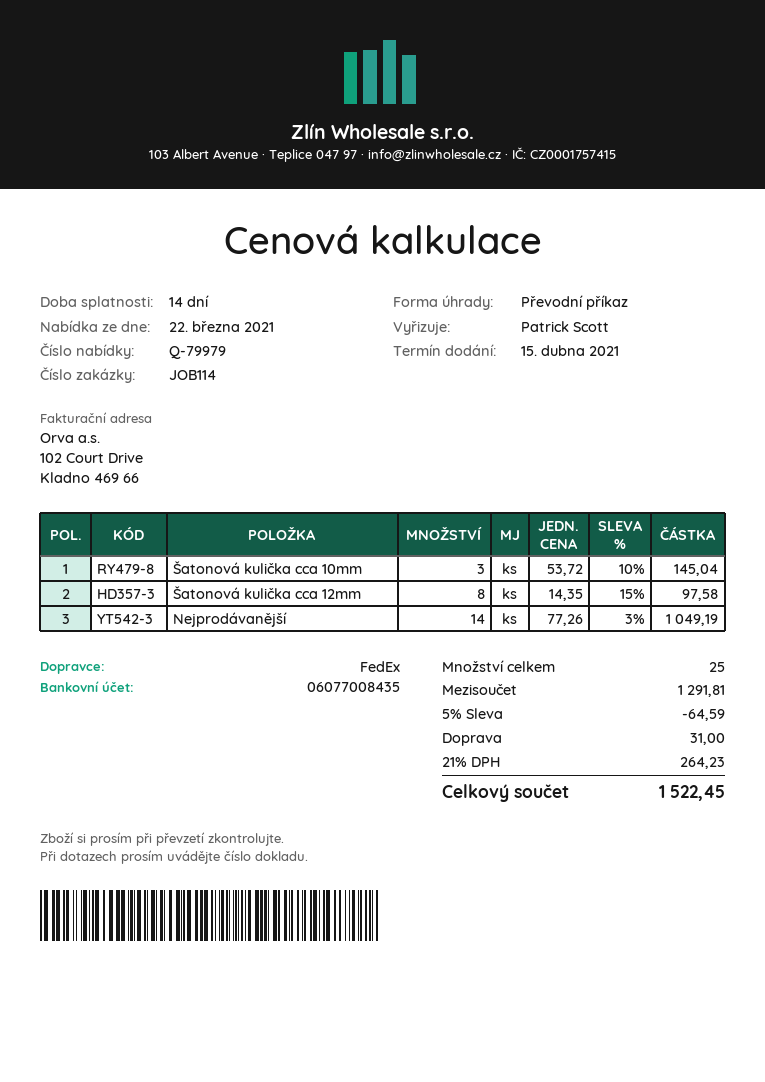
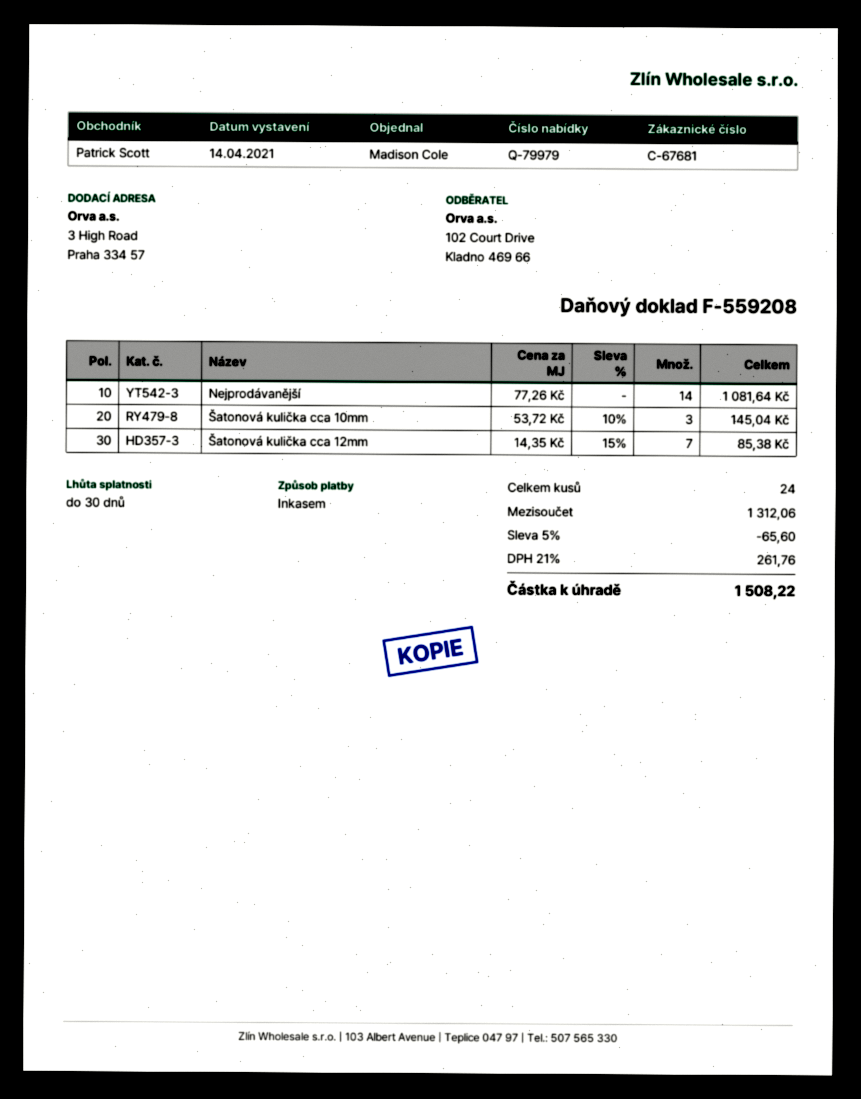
payment terms: 14 days -> 30 days
payment method: bank transfer -> direct debit
Šatonová kulička cca 12mm: 8 x 14.35 - 15% = 97.58 -> 7 x 14.35 - 15% = 85.38
Nejprodávanější: 14 x 77.26 - 3% = 1049.19 -> 14 x 77.26 = 1081.64
total quantity: 25 -> 24
subtotal: 1291.81 -> 1312.06
discount: 5% = 64.59 -> 5% = 65.60
shipping: 31.00 -> none
tax: 21% = 264.23 -> 21% = 261.76
total: 1522.45 -> 1508.22

